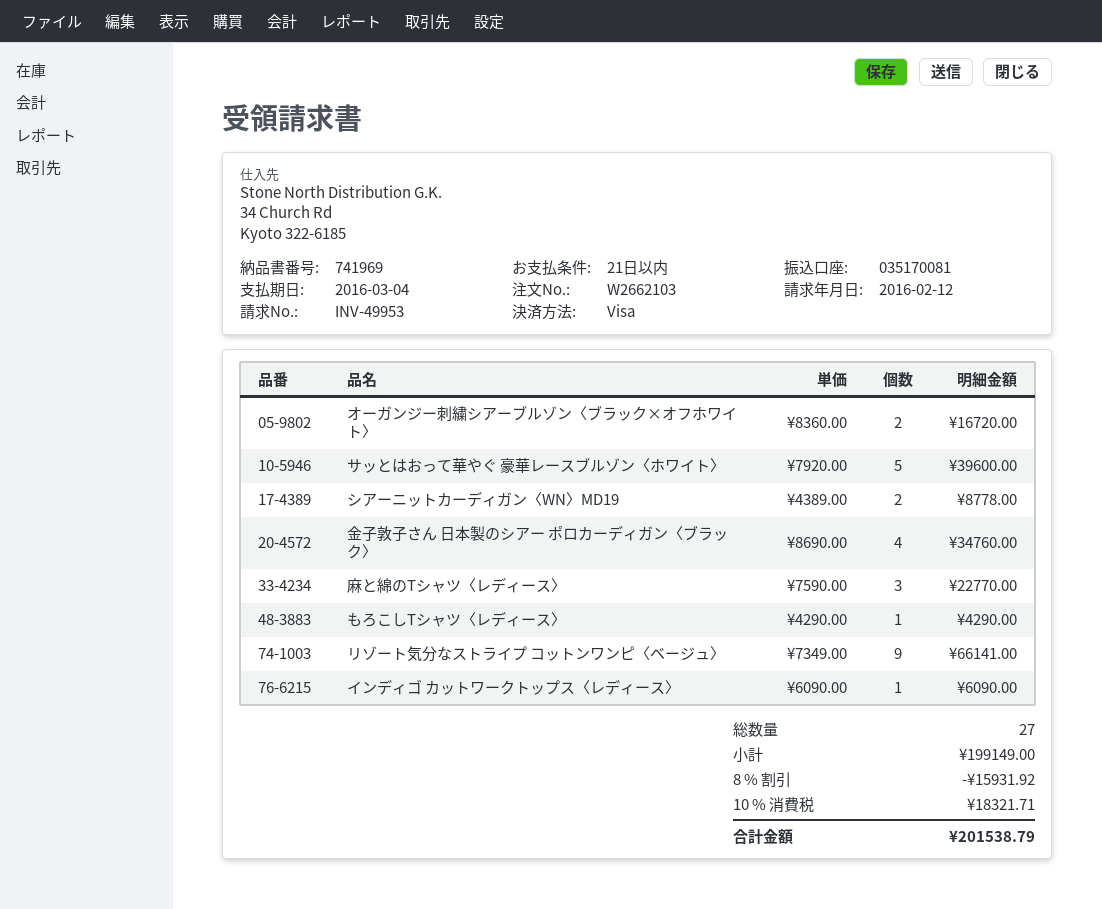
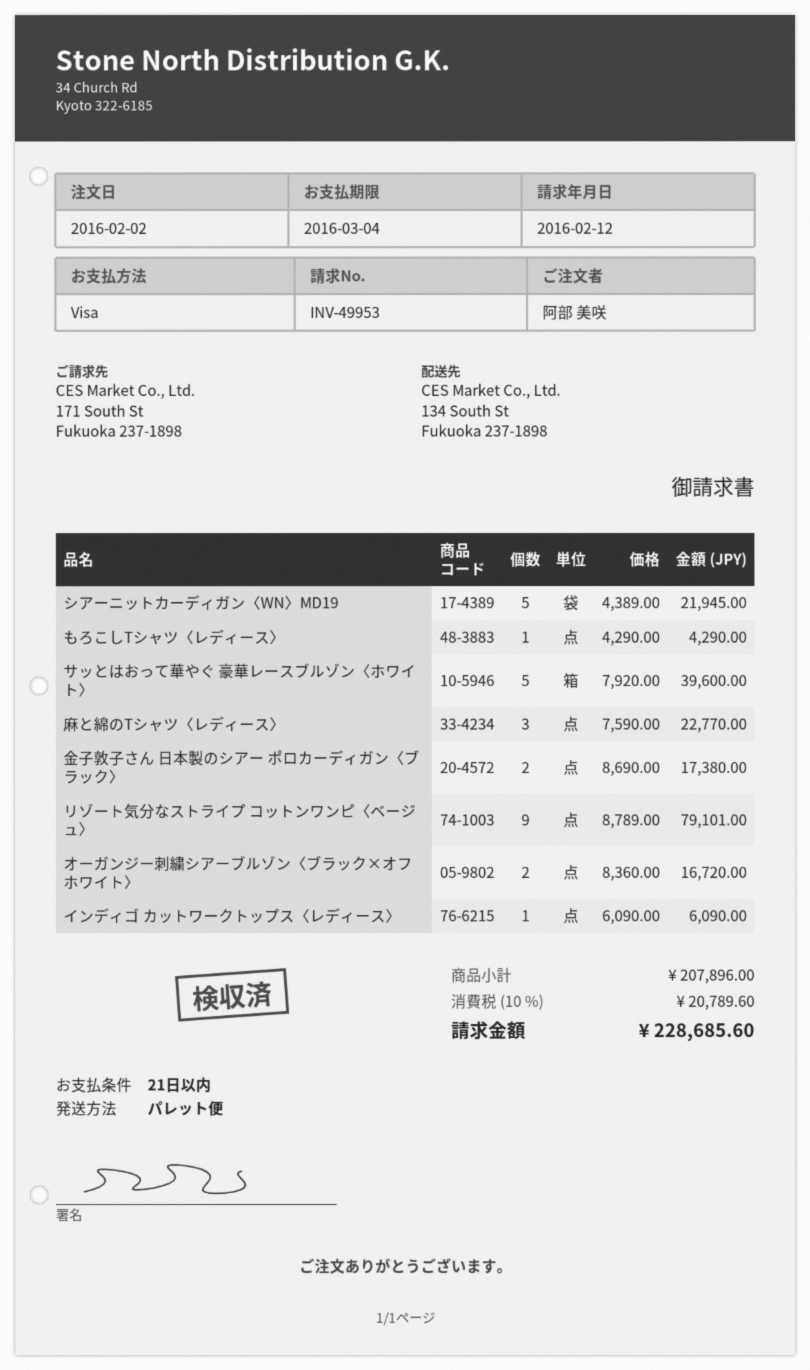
シアーニットカーディガン〈WN〉MD19: 2 x 4389.00 = 8778.00 -> 5 x 4389.00 = 21945.00
金子敦子さん 日本製のシアー ポロカーディガン〈ブラック〉: 4 x 8690.00 = 34760.00 -> 2 x 8690.00 = 17380.00
リゾート気分なストライプ コットンワンピ〈ベージュ〉: 9 x 7349.00 = 66141.00 -> 9 x 8789.00 = 79101.00
subtotal: 199149.00 -> 207896.00
discount: 8% = 15931.92 -> none
tax: 10% = 18321.71 -> 10% = 20789.60
total: 201538.79 -> 228685.60

